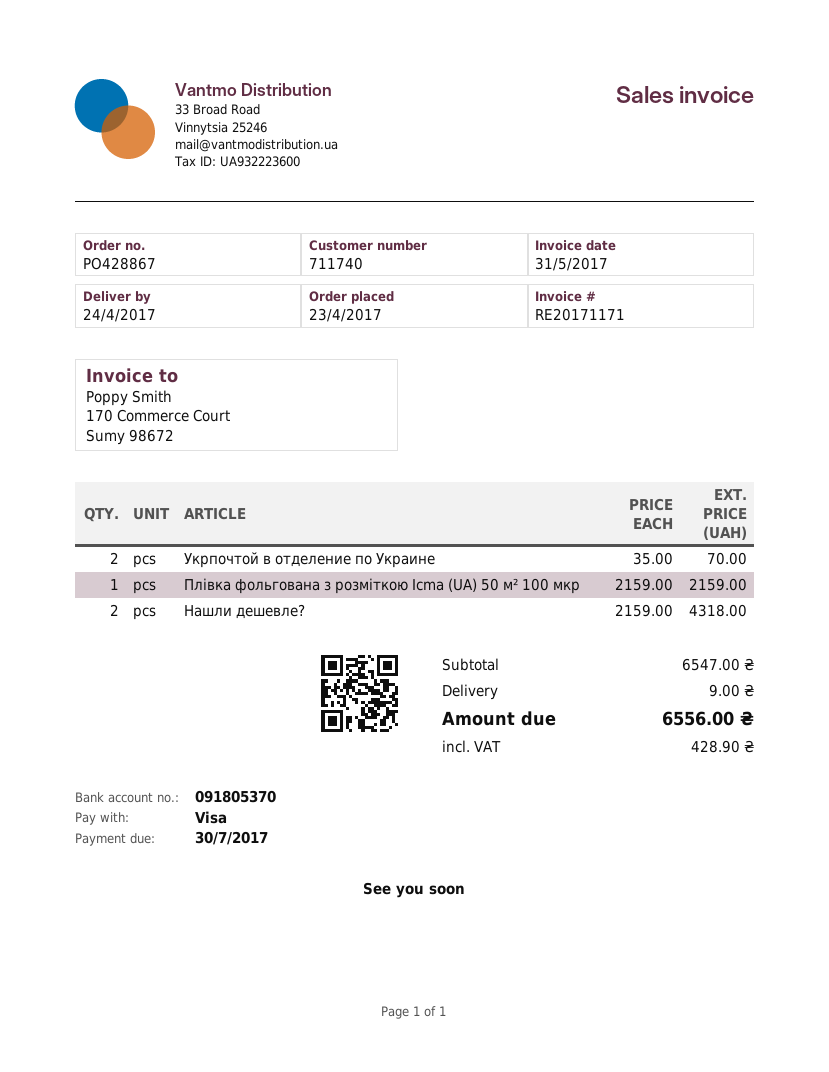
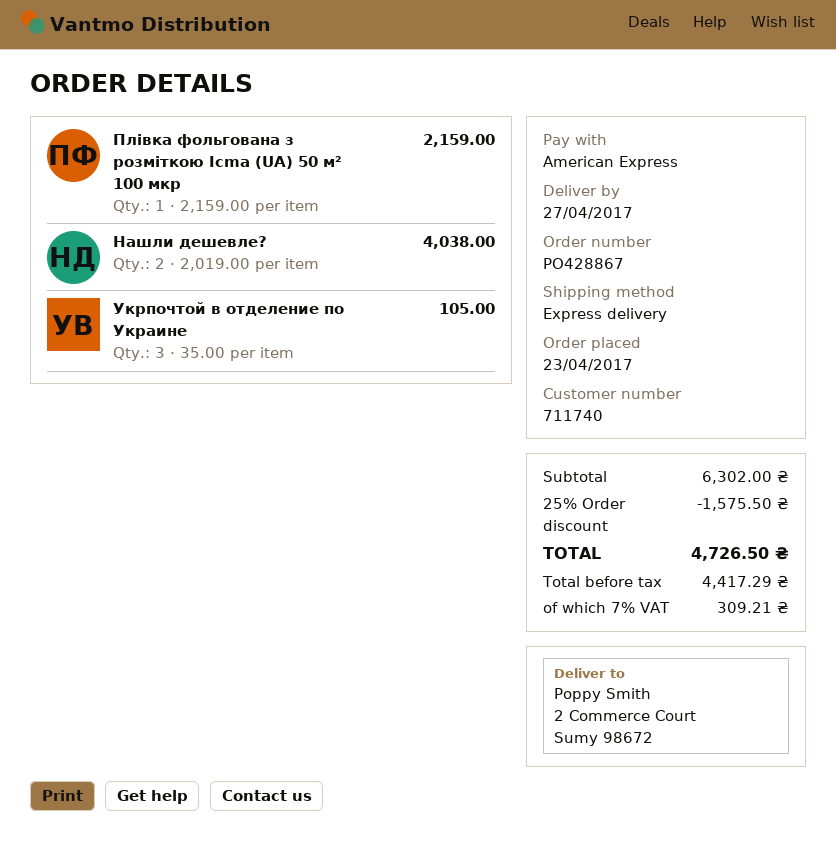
delivery date: 2017-04-24 -> 2017-04-27
payment method: Visa -> American Express
Укрпочтой в отделение по Украине: 2 x 35.00 = 70.00 -> 3 x 35.00 = 105.00
Нашли дешевле?: 2 x 2159.00 = 4318.00 -> 2 x 2019.00 = 4038.00
subtotal: 6547.00 -> 6302.00
discount: none -> 25% = 1575.50
shipping: 9.00 -> none
tax: 428.90 -> 309.21
total: 6556.00 -> 4726.50

